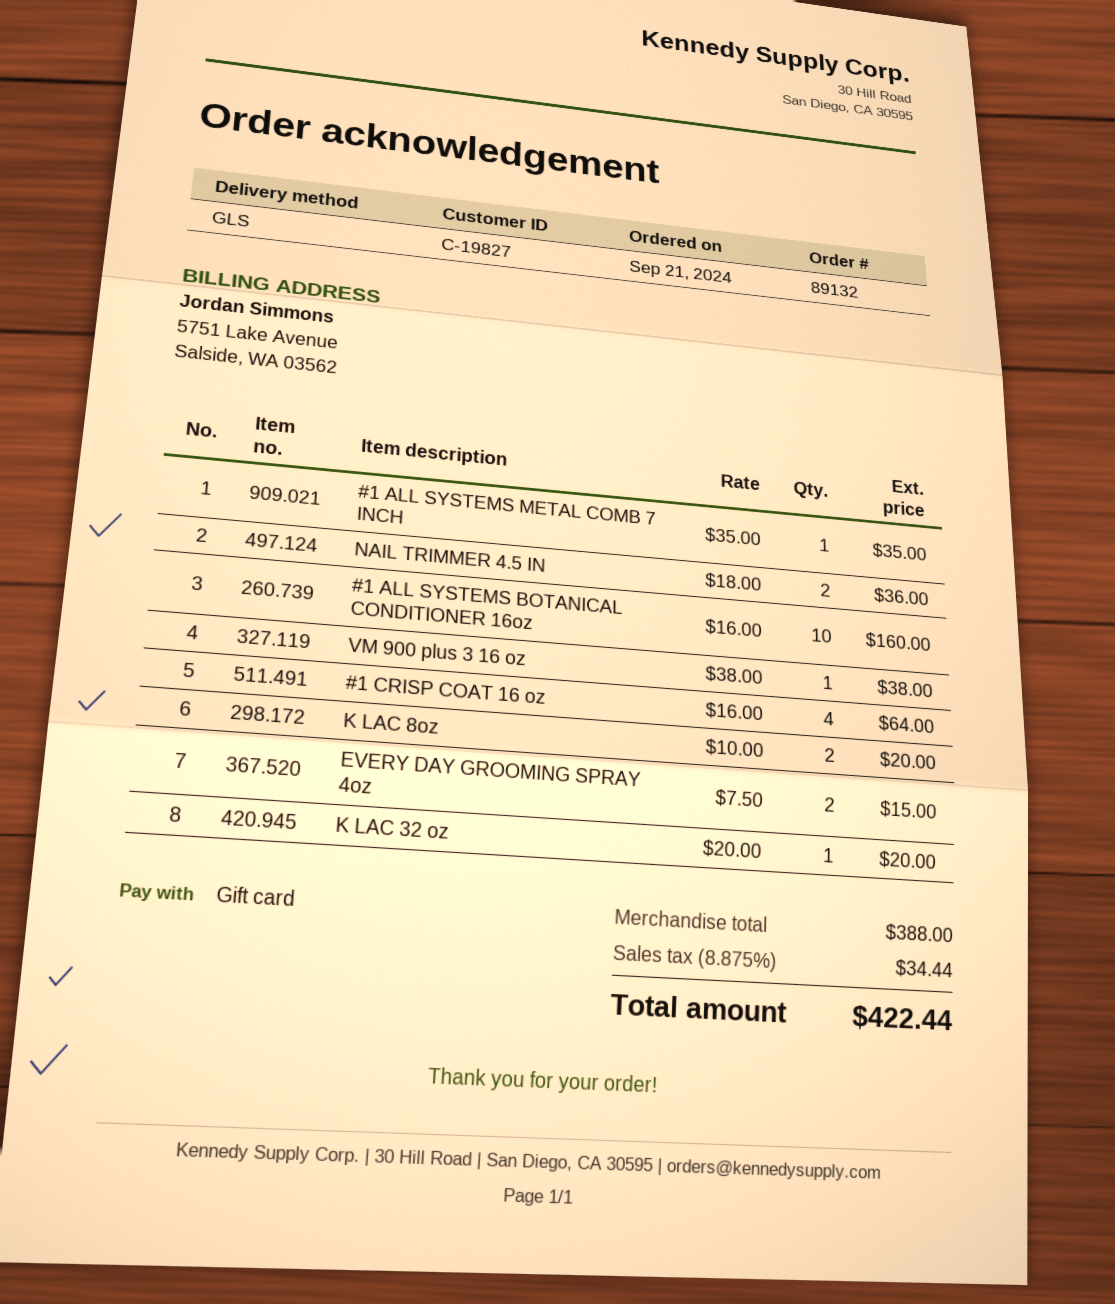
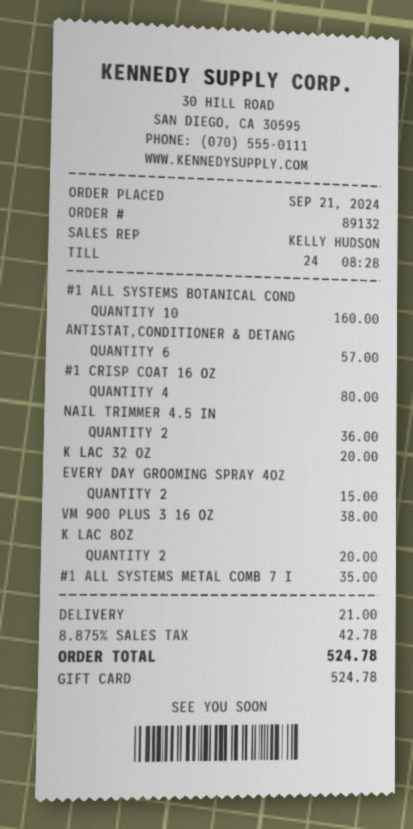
#1 CRISP COAT 16 oz: 4 for 64.00 -> 4 for 80.00
ANTISTAT,CONDITIONER & DETANG: none -> 6 for 57.00
shipping: none -> 21.00
tax: 8.875% = 34.44 -> 8.875% = 42.78
total: 422.44 -> 524.78

